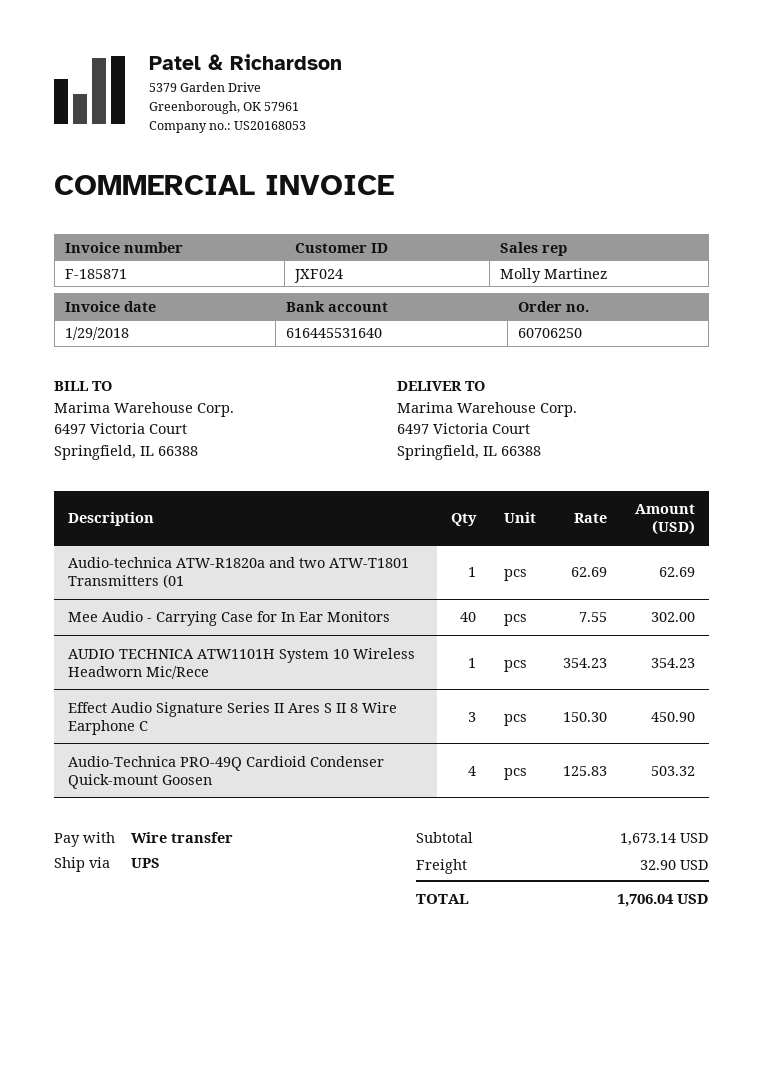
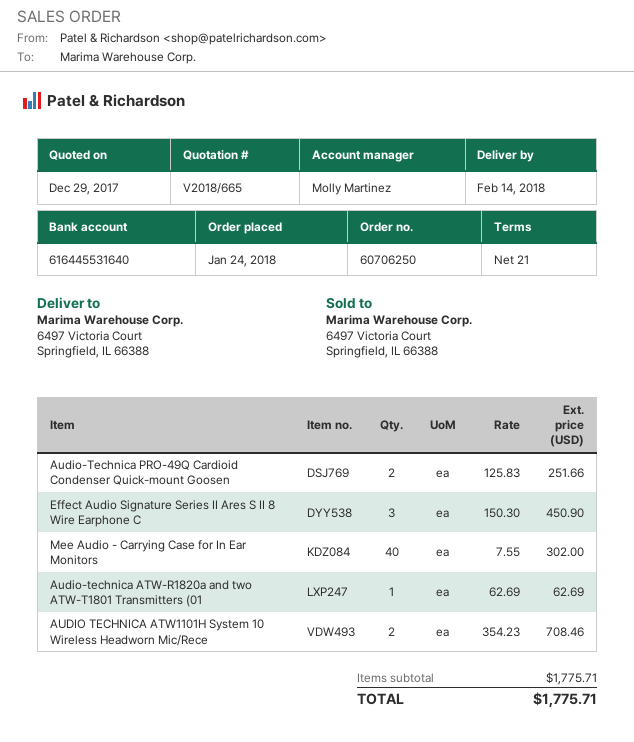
AUDIO TECHNICA ATW1101H System 10 Wireless Headworn Mic/Rece: 1 x 354.23 = 354.23 -> 2 x 354.23 = 708.46
Audio-Technica PRO-49Q Cardioid Condenser Quick-mount Goosen: 4 x 125.83 = 503.32 -> 2 x 125.83 = 251.66
subtotal: 1673.14 -> 1775.71
shipping: 32.90 -> none
total: 1706.04 -> 1775.71

